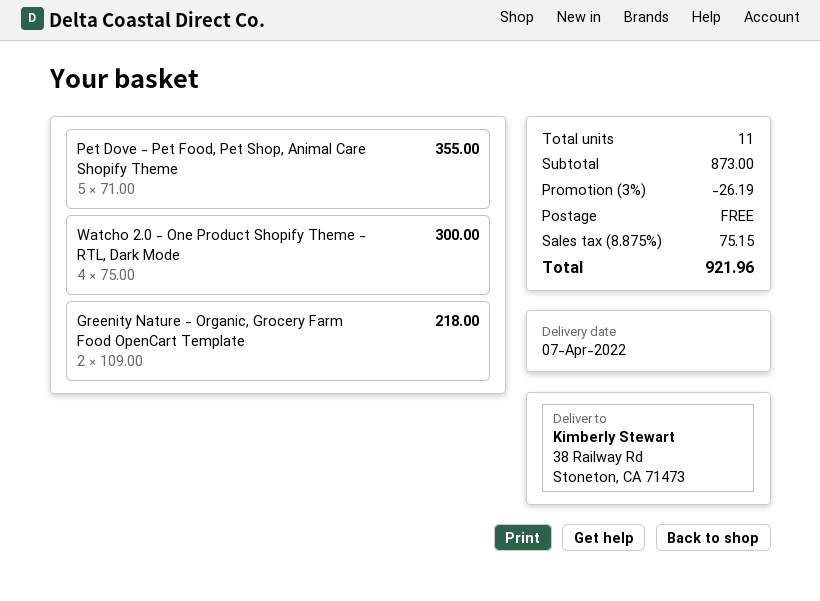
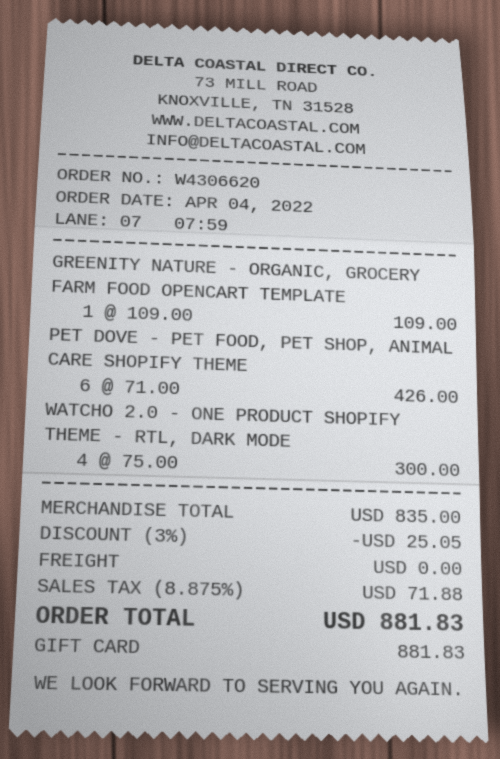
Pet Dove - Pet Food, Pet Shop, Animal Care Shopify Theme: 5 x 71.00 = 355.00 -> 6 x 71.00 = 426.00
Greenity Nature - Organic, Grocery Farm Food OpenCart Template: 2 x 109.00 = 218.00 -> 1 x 109.00 = 109.00
subtotal: 873.00 -> 835.00
discount: 3% = 26.19 -> 3% = 25.05
tax: 8.875% = 75.15 -> 8.875% = 71.88
total: 921.96 -> 881.83

